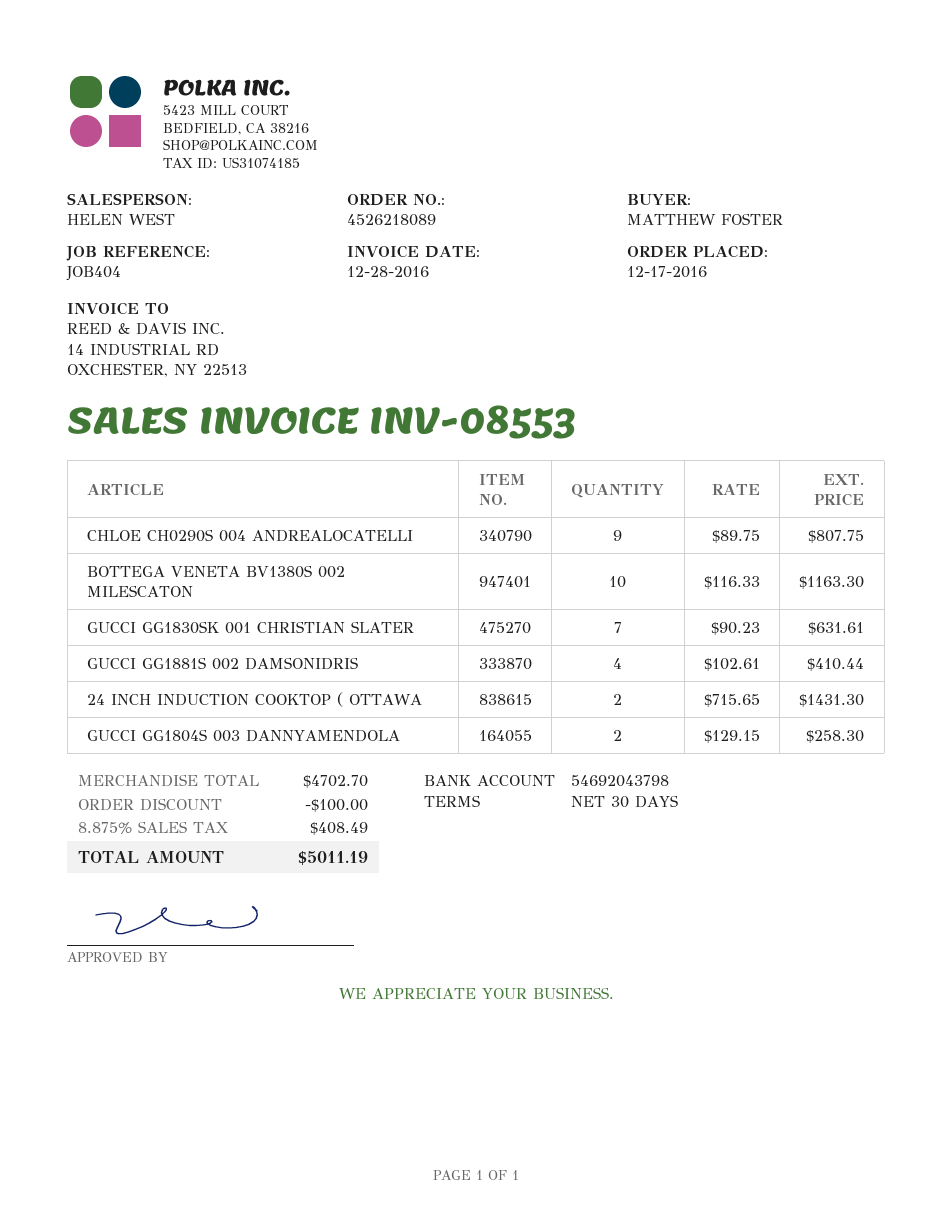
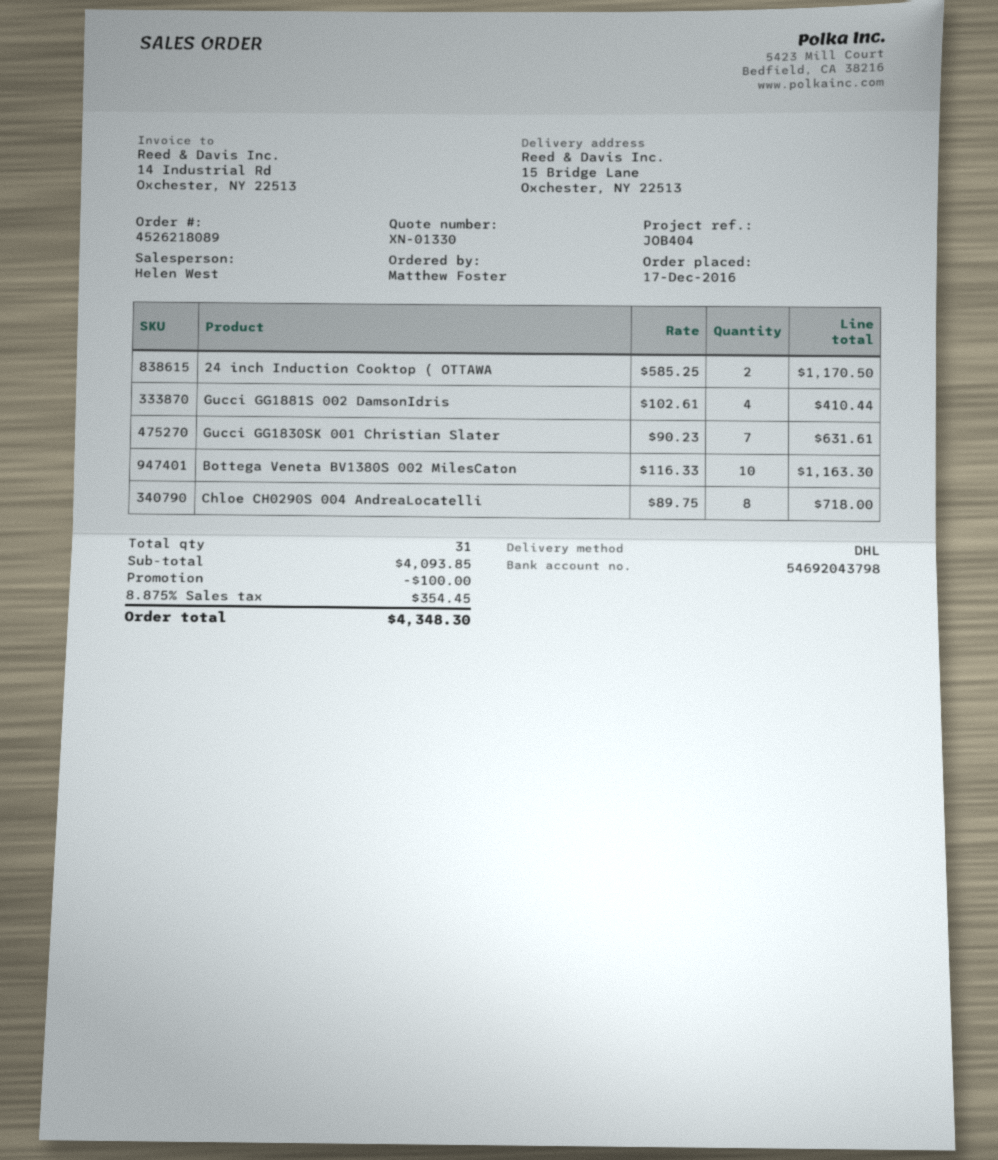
CHLOE CH0290S 004 ANDREALOCATELLI: 9 x 89.75 = 807.75 -> 8 x 89.75 = 718.00
24 INCH INDUCTION COOKTOP ( OTTAWA: 2 x 715.65 = 1431.30 -> 2 x 585.25 = 1170.50
GUCCI GG1804S 003 DANNYAMENDOLA: 2 x 129.15 = 258.30 -> none
subtotal: 4702.70 -> 4093.85
tax: 8.875% = 408.49 -> 8.875% = 354.45
total: 5011.19 -> 4348.30

